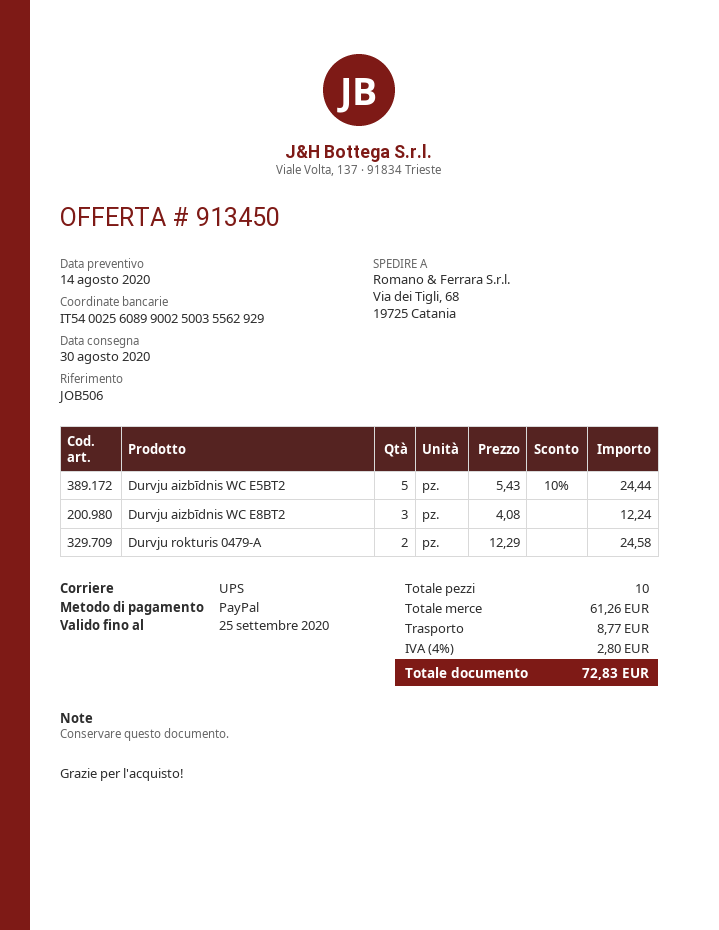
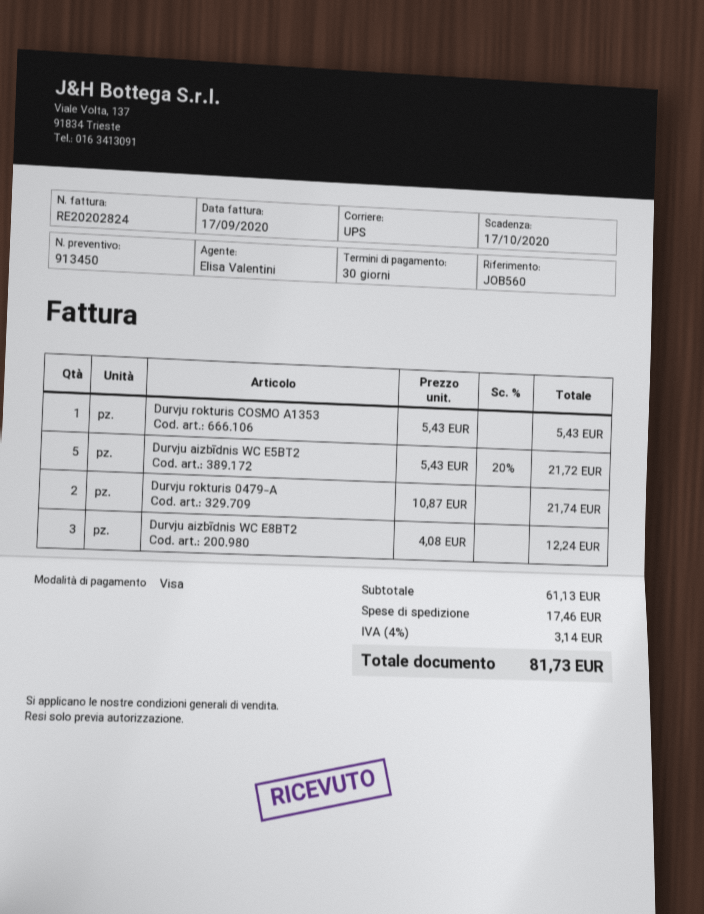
reference: JOB506 -> JOB560
payment method: PayPal -> Visa
Durvju aizbīdnis WC E5BT2: 5 x 5.43 - 10% = 24.44 -> 5 x 5.43 - 20% = 21.72
Durvju rokturis 0479-A: 2 x 12.29 = 24.58 -> 2 x 10.87 = 21.74
Durvju rokturis COSMO A1353: none -> 1 x 5.43 = 5.43
subtotal: 61.26 -> 61.13
shipping: 8.77 -> 17.46
tax: 4% = 2.80 -> 4% = 3.14
total: 72.83 -> 81.73

